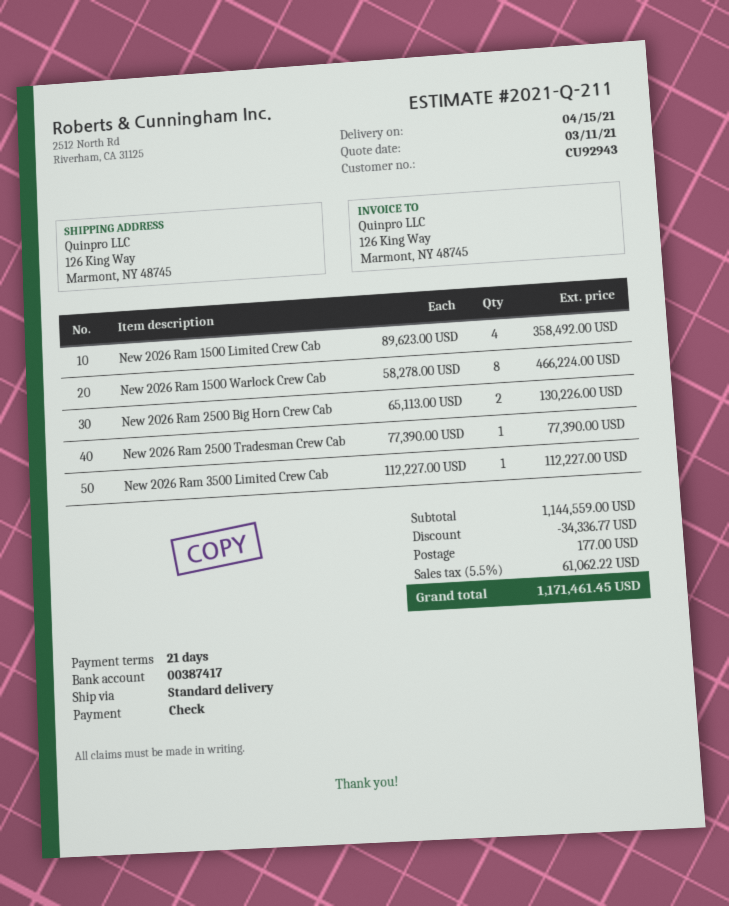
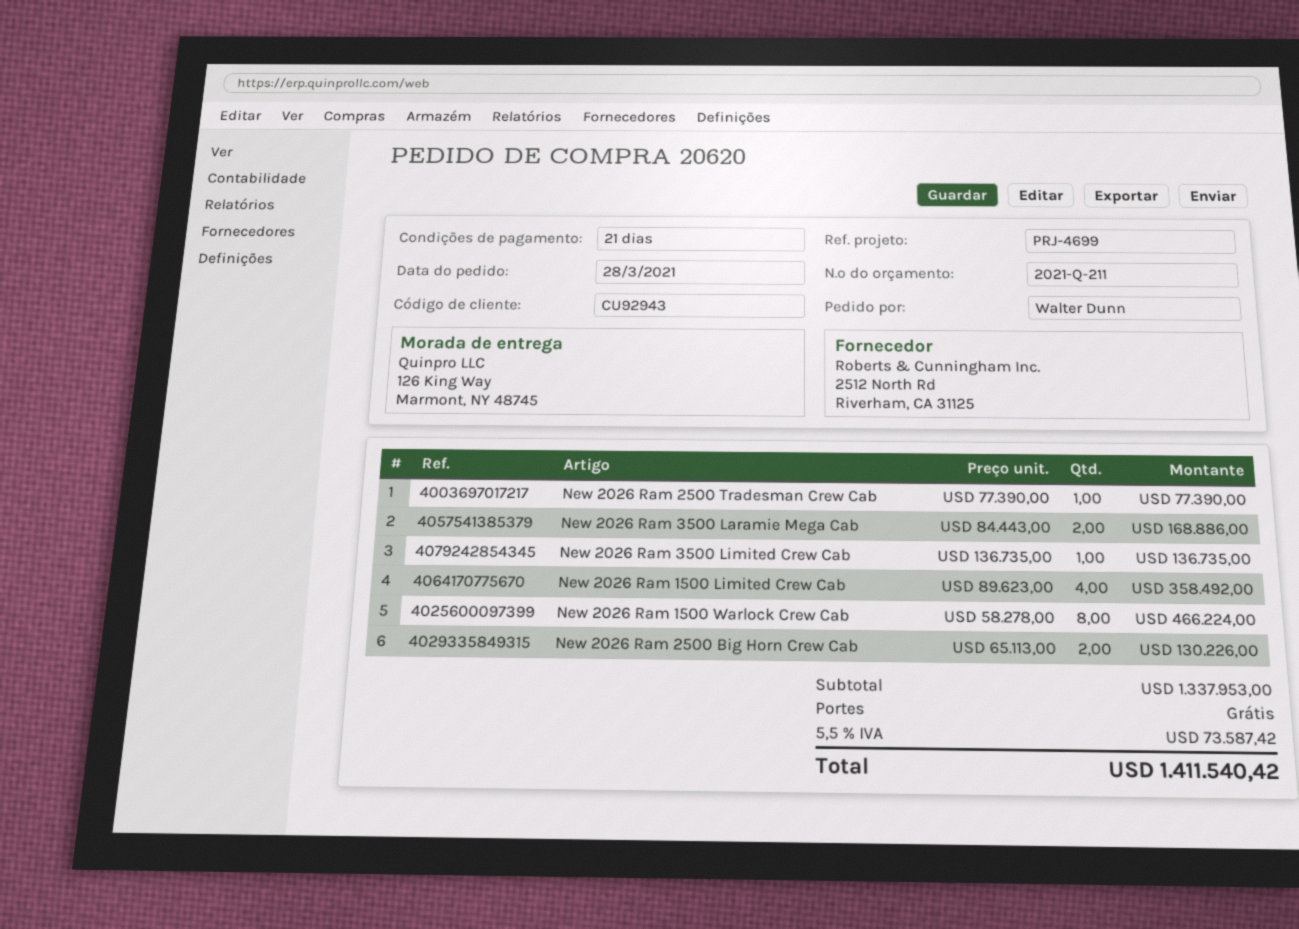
New 2026 Ram 3500 Limited Crew Cab: 1 x 112227.00 = 112227.00 -> 1 x 136735.00 = 136735.00
New 2026 Ram 3500 Laramie Mega Cab: none -> 2 x 84443.00 = 168886.00
subtotal: 1144559.00 -> 1337953.00
discount: 34336.77 -> none
shipping: 177.00 -> 0.00
tax: 5.5% = 61062.22 -> 5.5% = 73587.42
total: 1171461.45 -> 1411540.42

